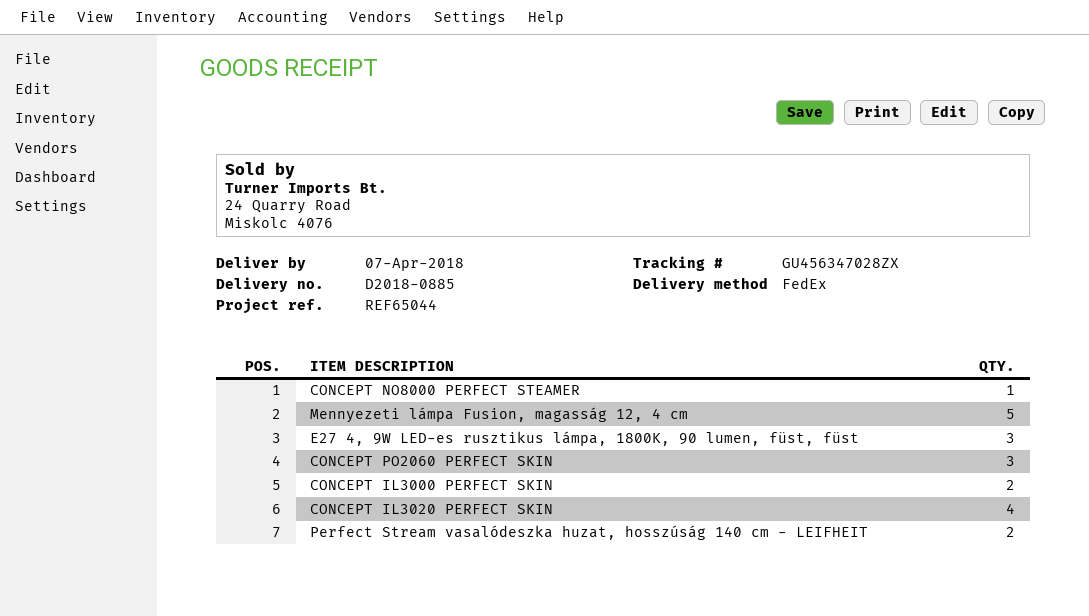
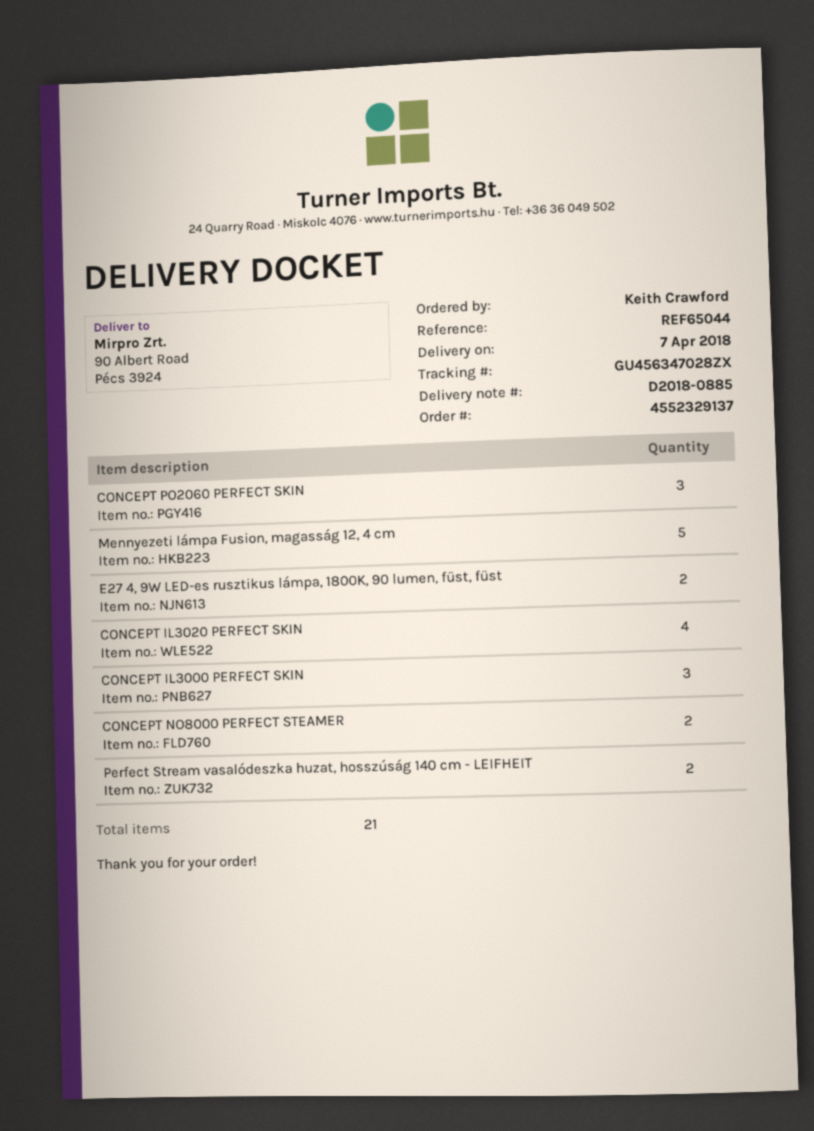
CONCEPT NO8000 PERFECT STEAMER: 1 -> 2
E27 4, 9W LED-es rusztikus lámpa, 1800K, 90 lumen, füst, füst: 3 -> 2
CONCEPT IL3000 PERFECT SKIN: 2 -> 3

